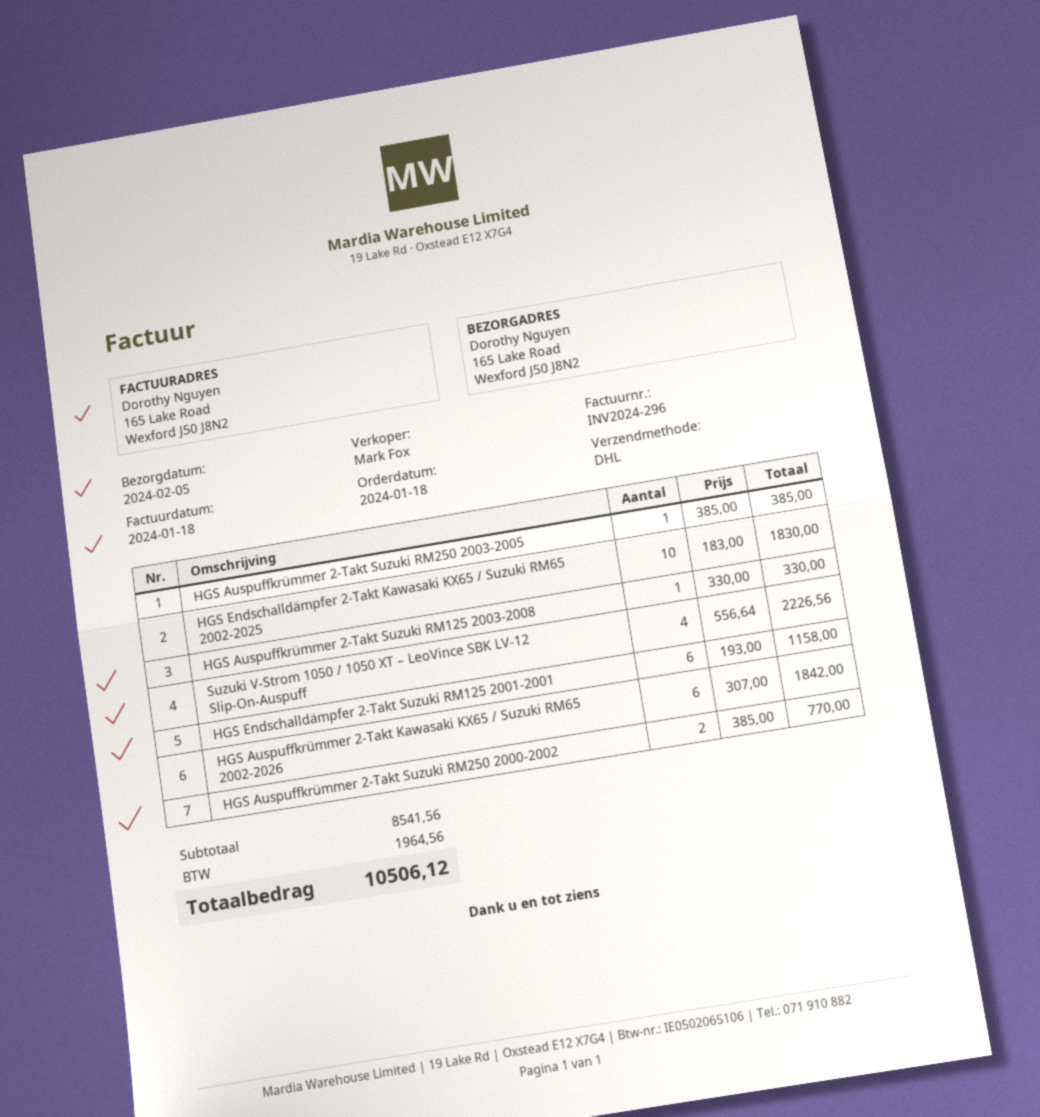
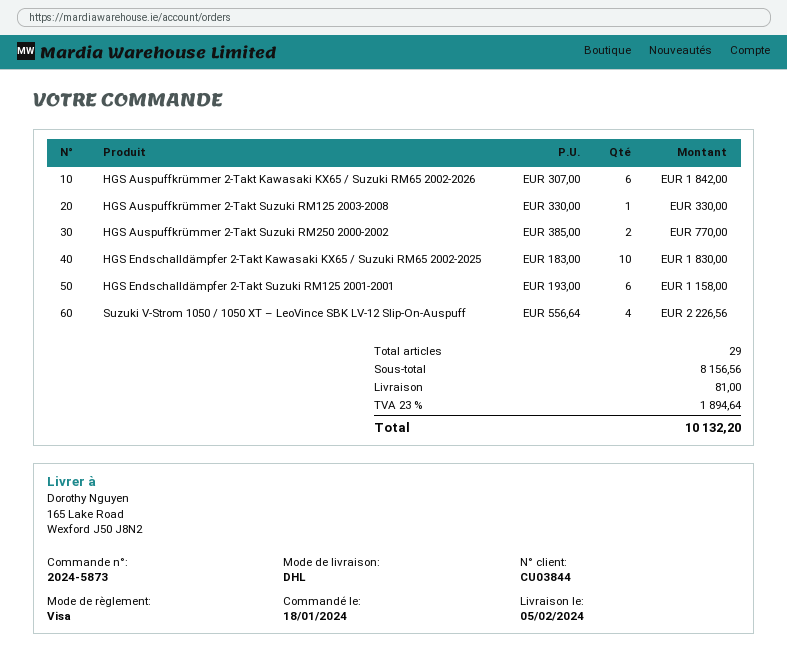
HGS Auspuffkrümmer 2-Takt Suzuki RM250 2003-2005: 1 x 385.00 = 385.00 -> none
subtotal: 8541.56 -> 8156.56
shipping: none -> 81.00
tax: 1964.56 -> 1894.64
total: 10506.12 -> 10132.20

